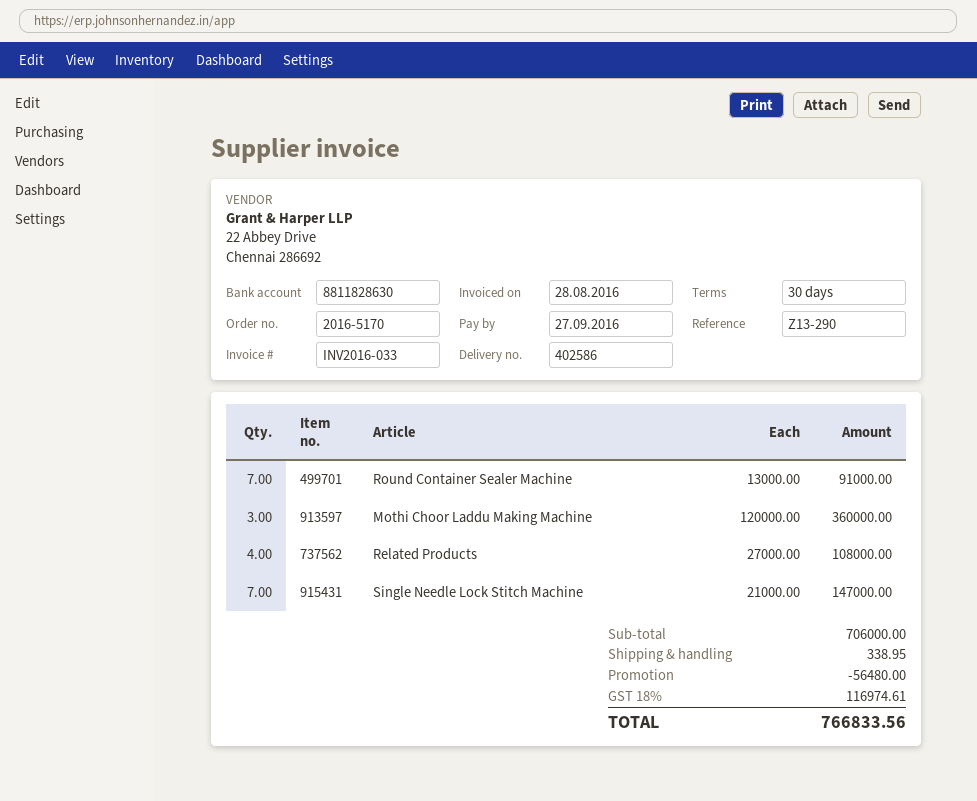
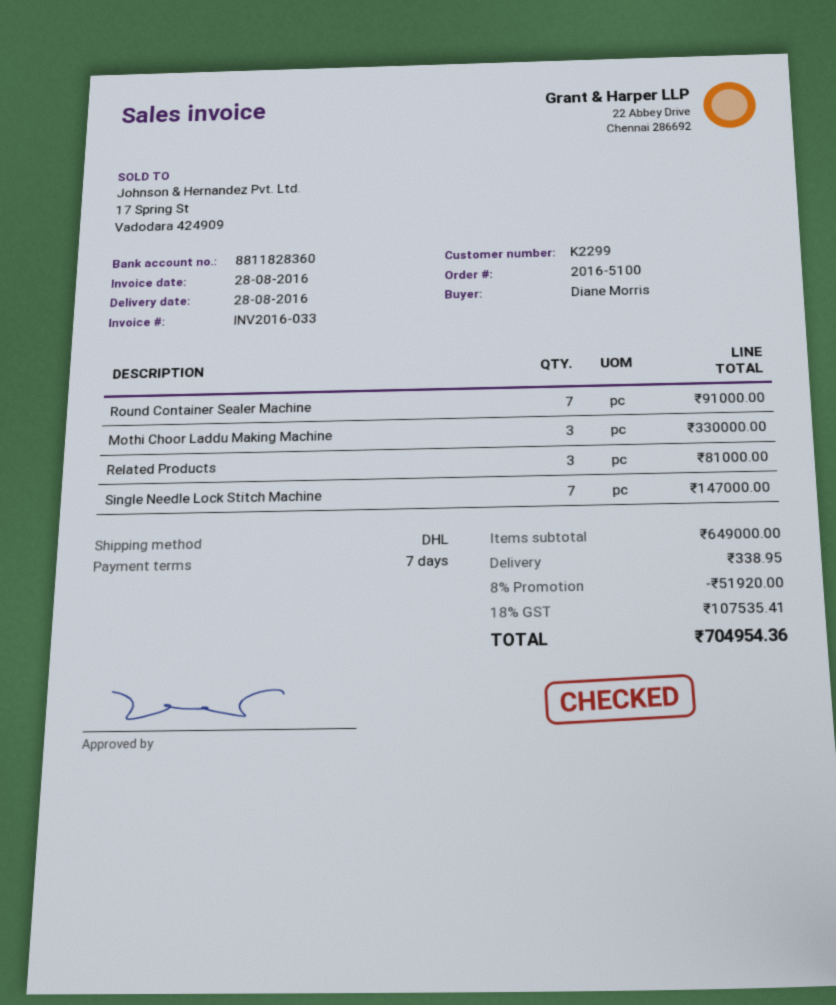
order number: 2016-5170 -> 2016-5100
payment terms: 30 days -> 7 days
bank account: 8811828630 -> 8811828360
Mothi Choor Laddu Making Machine: 3 for 360000.00 -> 3 for 330000.00
Related Products: 4 for 108000.00 -> 3 for 81000.00
subtotal: 706000.00 -> 649000.00
discount: 56480.00 -> 51920.00
tax: 18% = 116974.61 -> 18% = 107535.41
total: 766833.56 -> 704954.36

